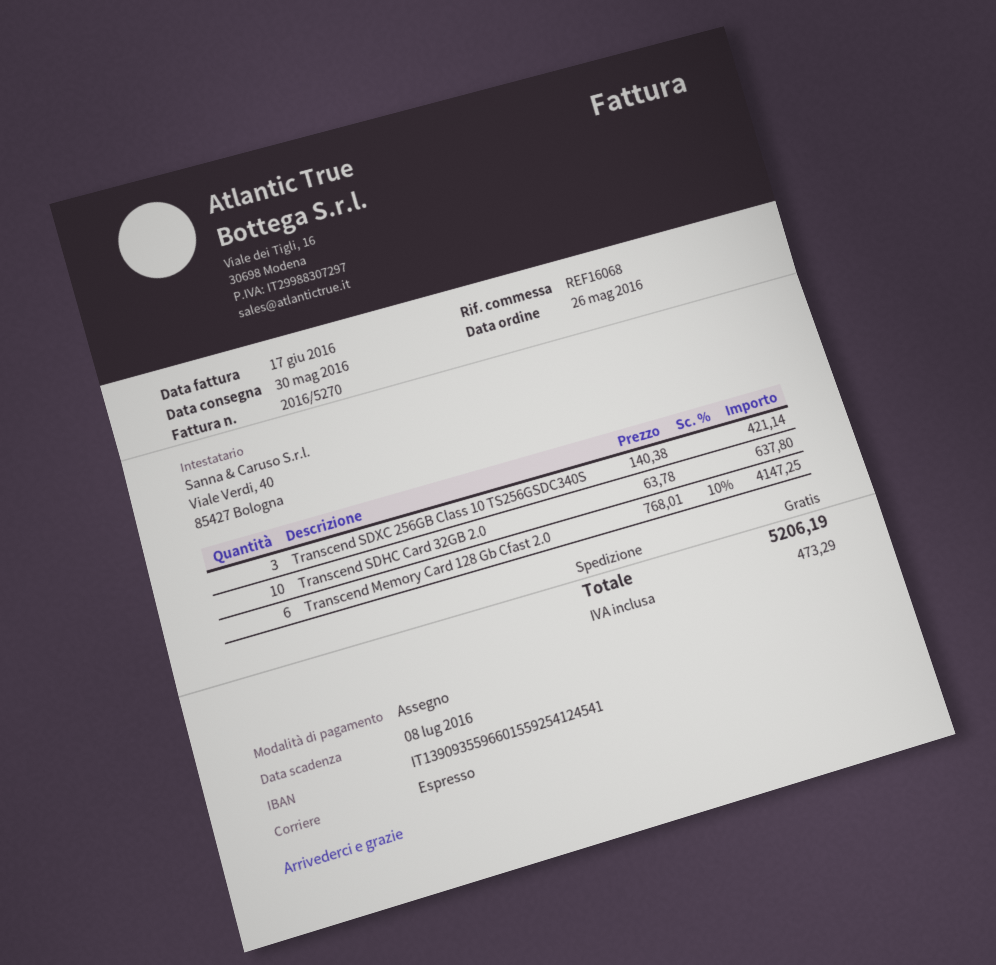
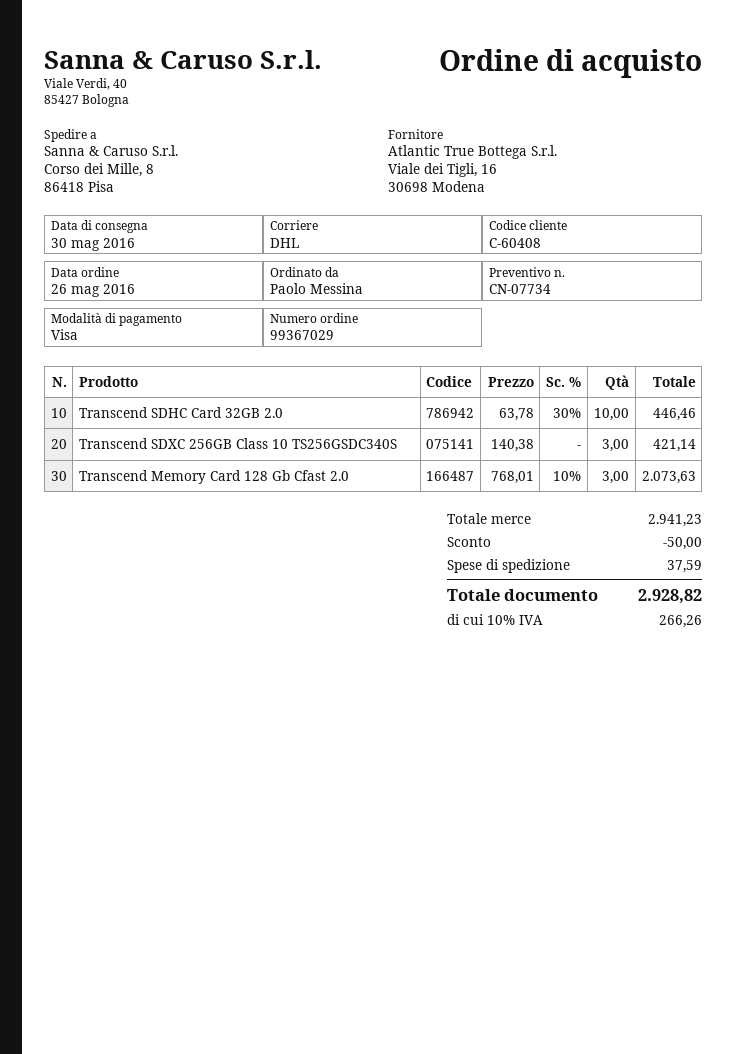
payment method: cheque -> Visa
shipping method: express -> DHL
Transcend SDHC Card 32GB 2.0: 10 x 63.78 = 637.80 -> 10 x 63.78 - 30% = 446.46
Transcend Memory Card 128 Gb Cfast 2.0: 6 x 768.01 - 10% = 4147.25 -> 3 x 768.01 - 10% = 2073.63
discount: none -> 50.00
shipping: 0.00 -> 37.59
tax: 473.29 -> 266.26
total: 5206.19 -> 2928.82

